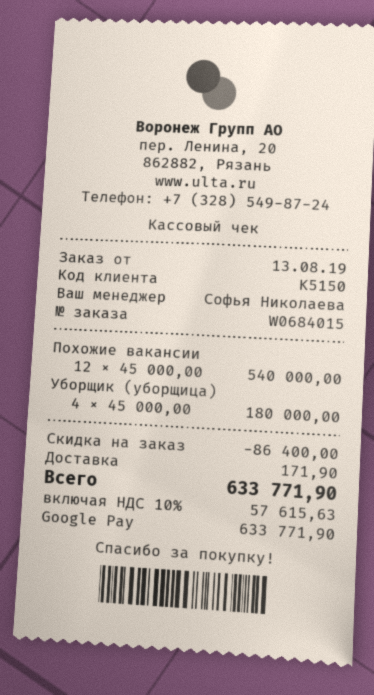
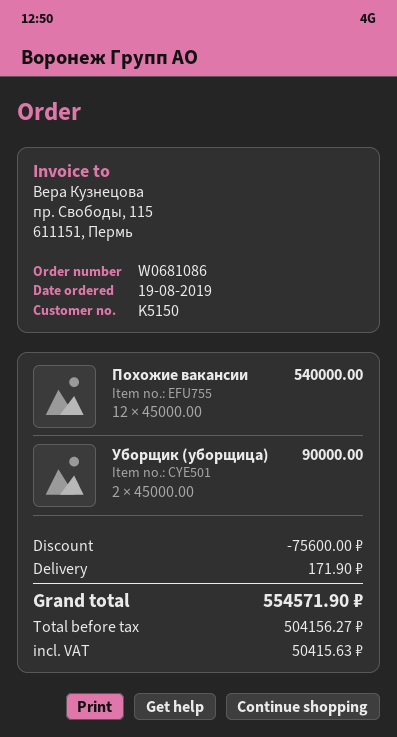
order number: W0684015 -> W0681086
order date: 2019-08-13 -> 2019-08-19
Уборщик (уборщица): 4 x 45000.00 = 180000.00 -> 2 x 45000.00 = 90000.00
discount: 86400.00 -> 75600.00
tax: 57615.63 -> 50415.63
total: 633771.90 -> 554571.90

